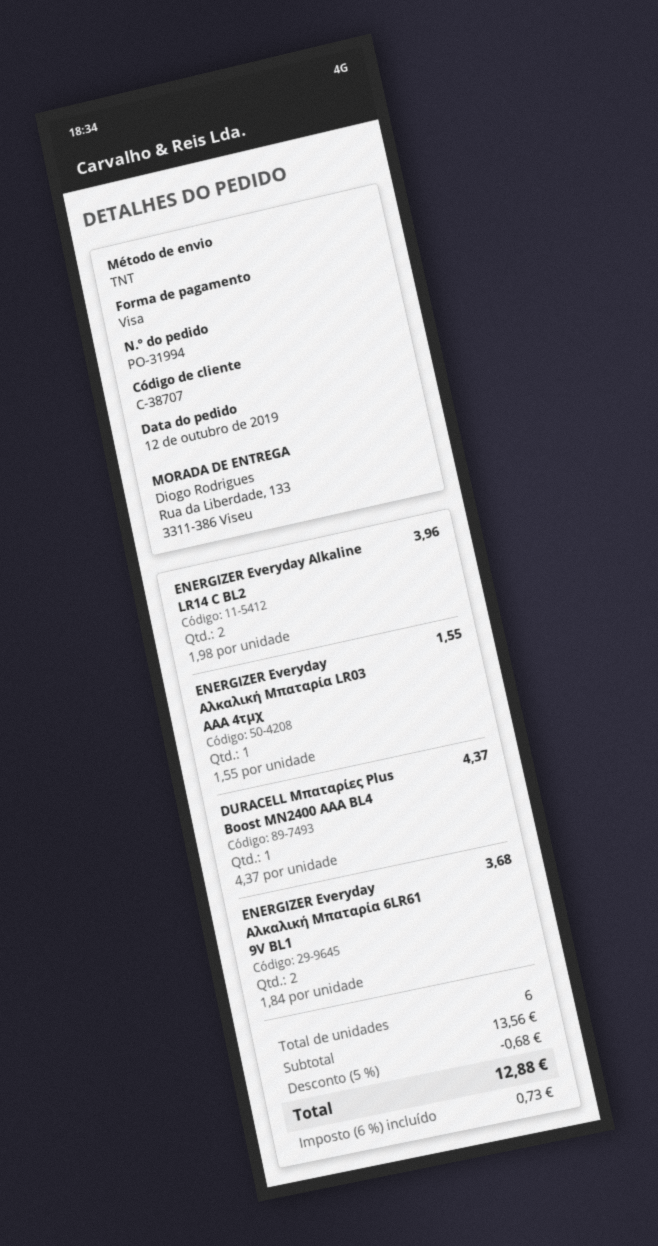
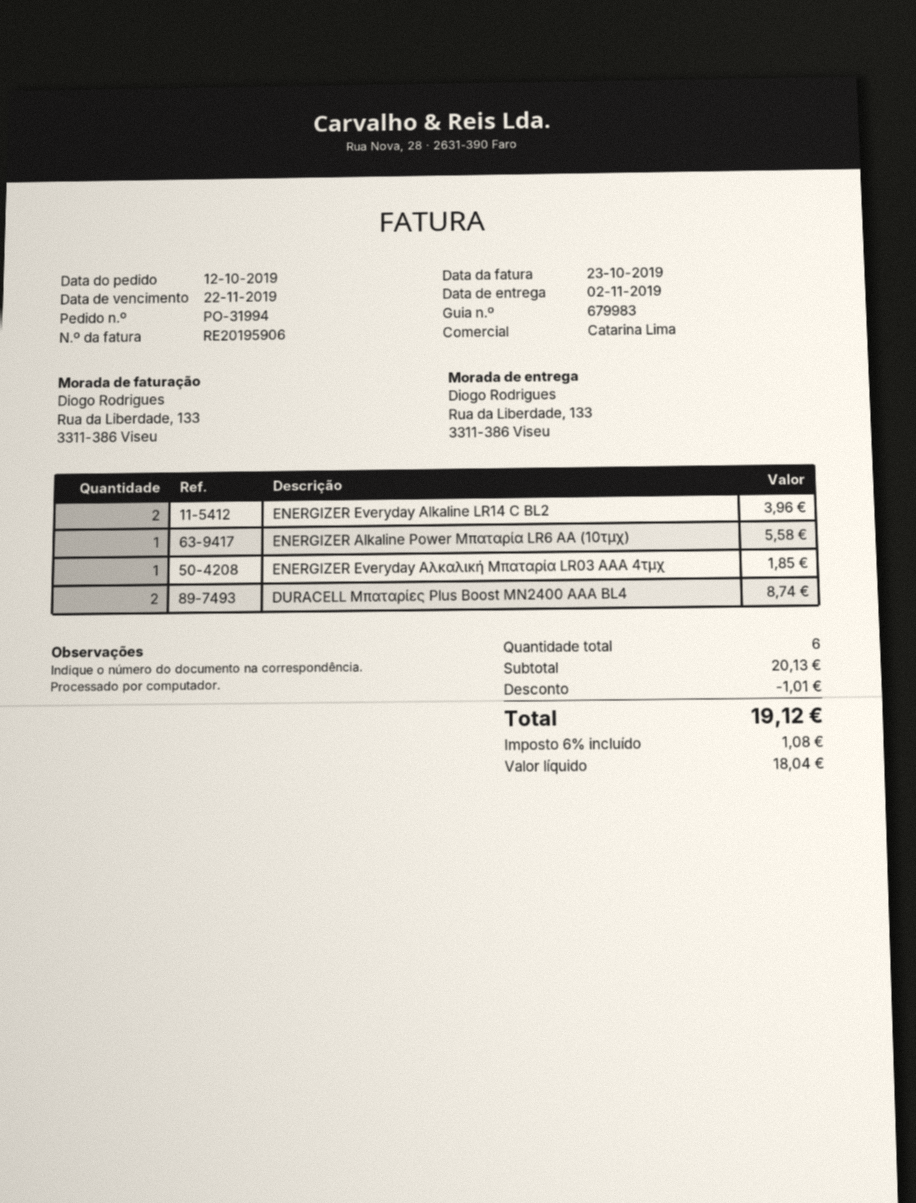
ENERGIZER Everyday Αλκαλική Μπαταρία LR03 AAA 4τμχ: 1 for 1.55 -> 1 for 1.85
DURACELL Μπαταρίες Plus Boost MN2400 AAA BL4: 1 for 4.37 -> 2 for 8.74
ENERGIZER Everyday Αλκαλική Μπαταρία 6LR61 9V BL1: 2 for 3.68 -> none
ENERGIZER Alkaline Power Μπαταρία LR6 AA (10τμχ): none -> 1 for 5.58
subtotal: 13.56 -> 20.13
discount: 0.68 -> 1.01
tax: 6% = 0.73 -> 6% = 1.08
total: 12.88 -> 19.12

